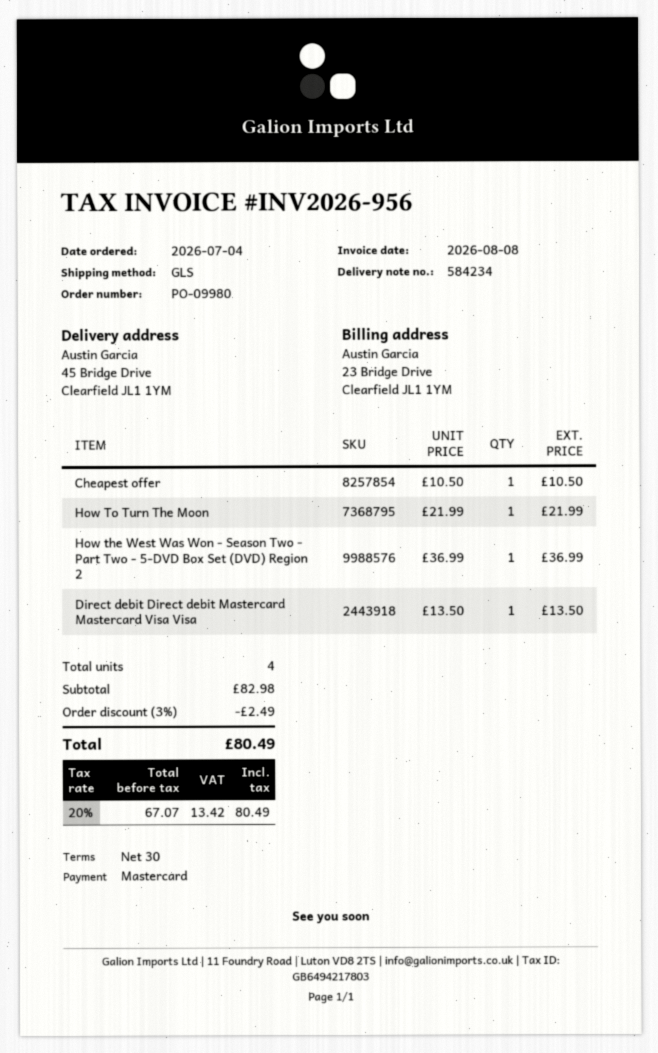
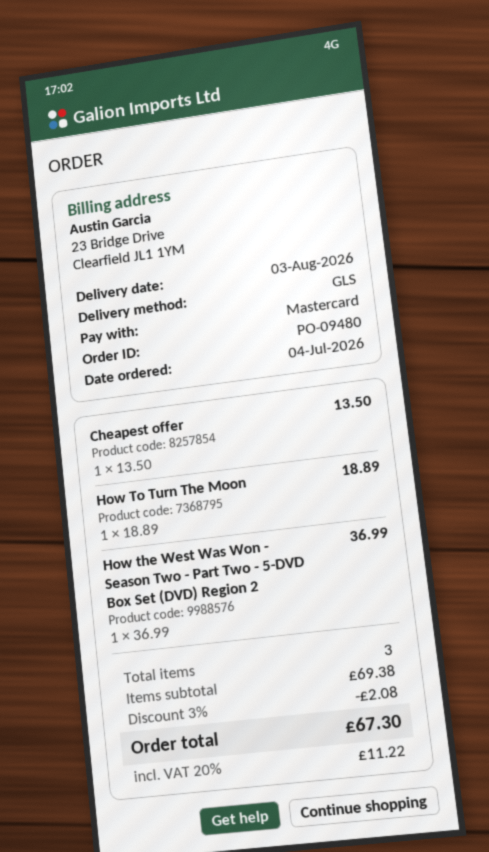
order number: PO-09980 -> PO-09480
Cheapest offer: 1 x 10.50 = 10.50 -> 1 x 13.50 = 13.50
How To Turn The Moon: 1 x 21.99 = 21.99 -> 1 x 18.89 = 18.89
Direct debit Direct debit Mastercard Mastercard Visa Visa: 1 x 13.50 = 13.50 -> none
total quantity: 4 -> 3
subtotal: 82.98 -> 69.38
discount: 3% = 2.49 -> 3% = 2.08
tax: 20% = 13.42 -> 20% = 11.22
total: 80.49 -> 67.30

